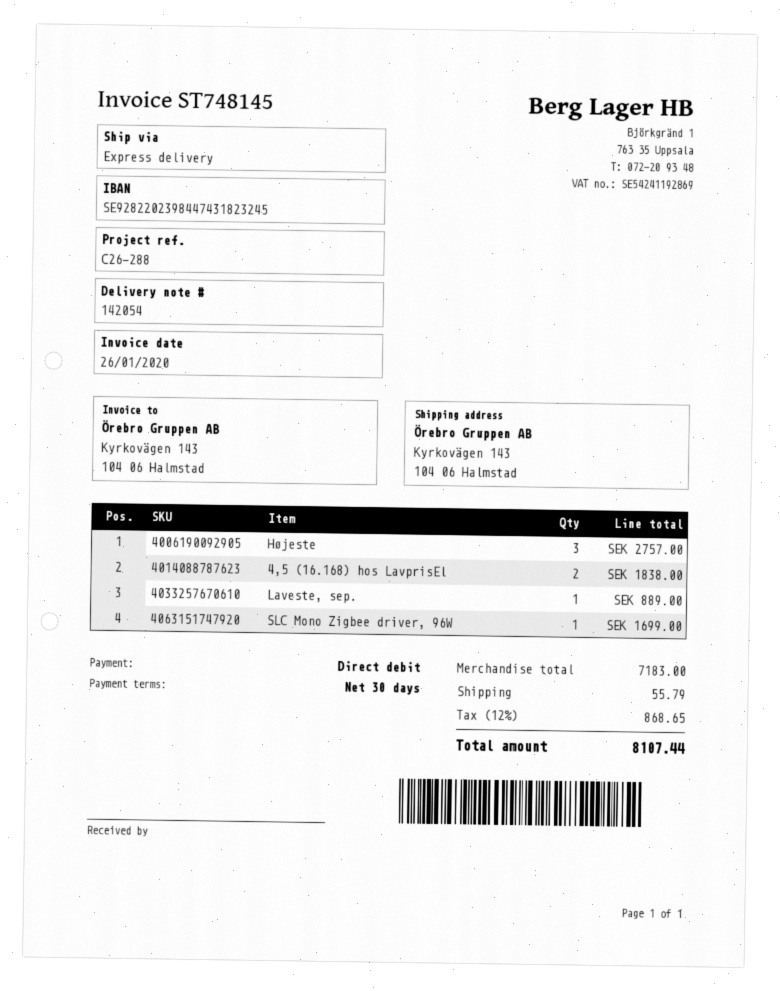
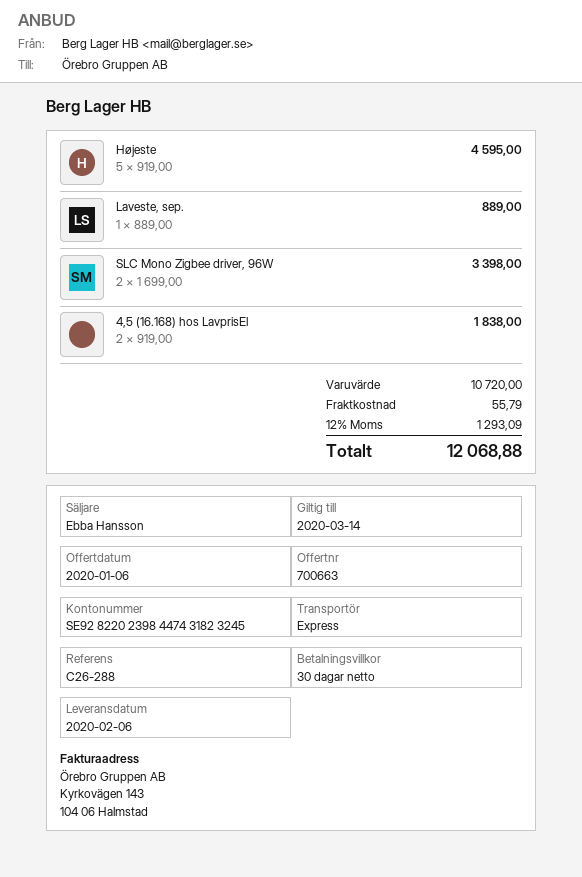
Højeste: 3 for 2757.00 -> 5 for 4595.00
SLC Mono Zigbee driver, 96W: 1 for 1699.00 -> 2 for 3398.00
subtotal: 7183.00 -> 10720.00
tax: 12% = 868.65 -> 12% = 1293.09
total: 8107.44 -> 12068.88

